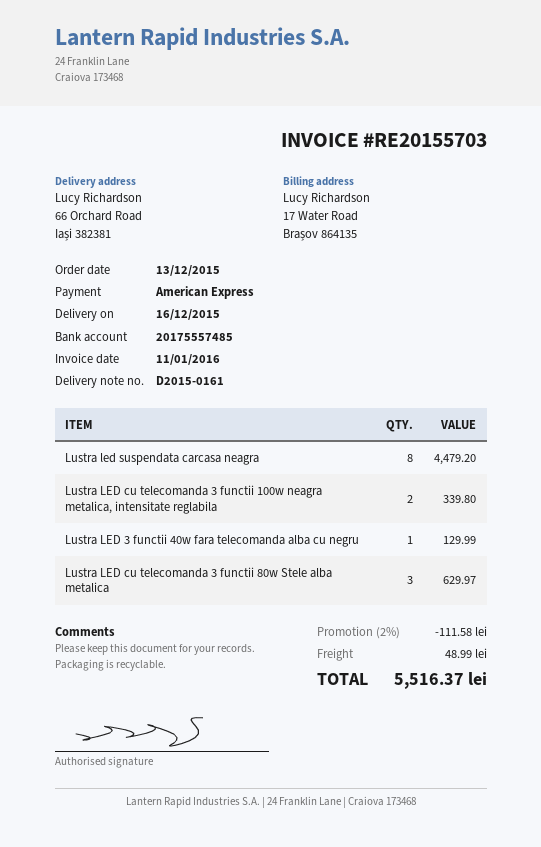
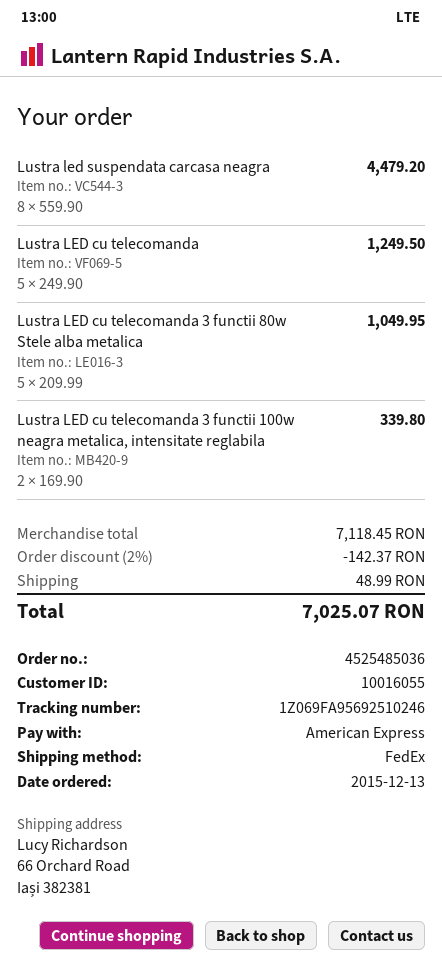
Lustra LED 3 functii 40w fara telecomanda alba cu negru: 1 for 129.99 -> none
Lustra LED cu telecomanda 3 functii 80w Stele alba metalica: 3 for 629.97 -> 5 for 1049.95
Lustra LED cu telecomanda: none -> 5 for 1249.50
discount: 2% = 111.58 -> 2% = 142.37
total: 5516.37 -> 7025.07

